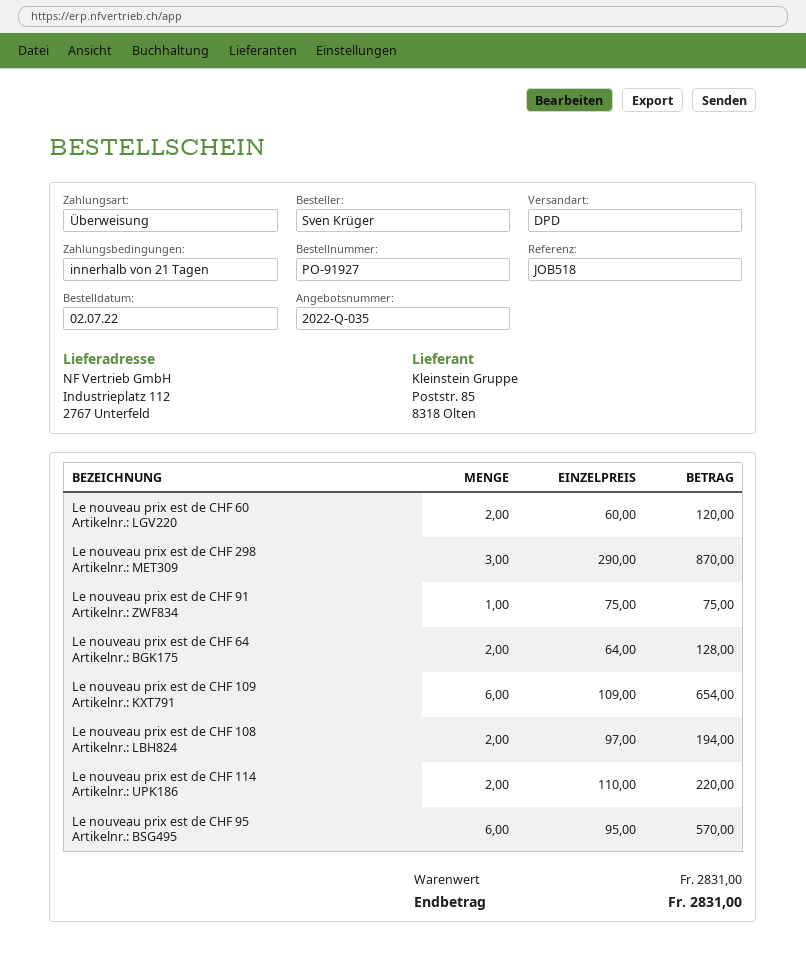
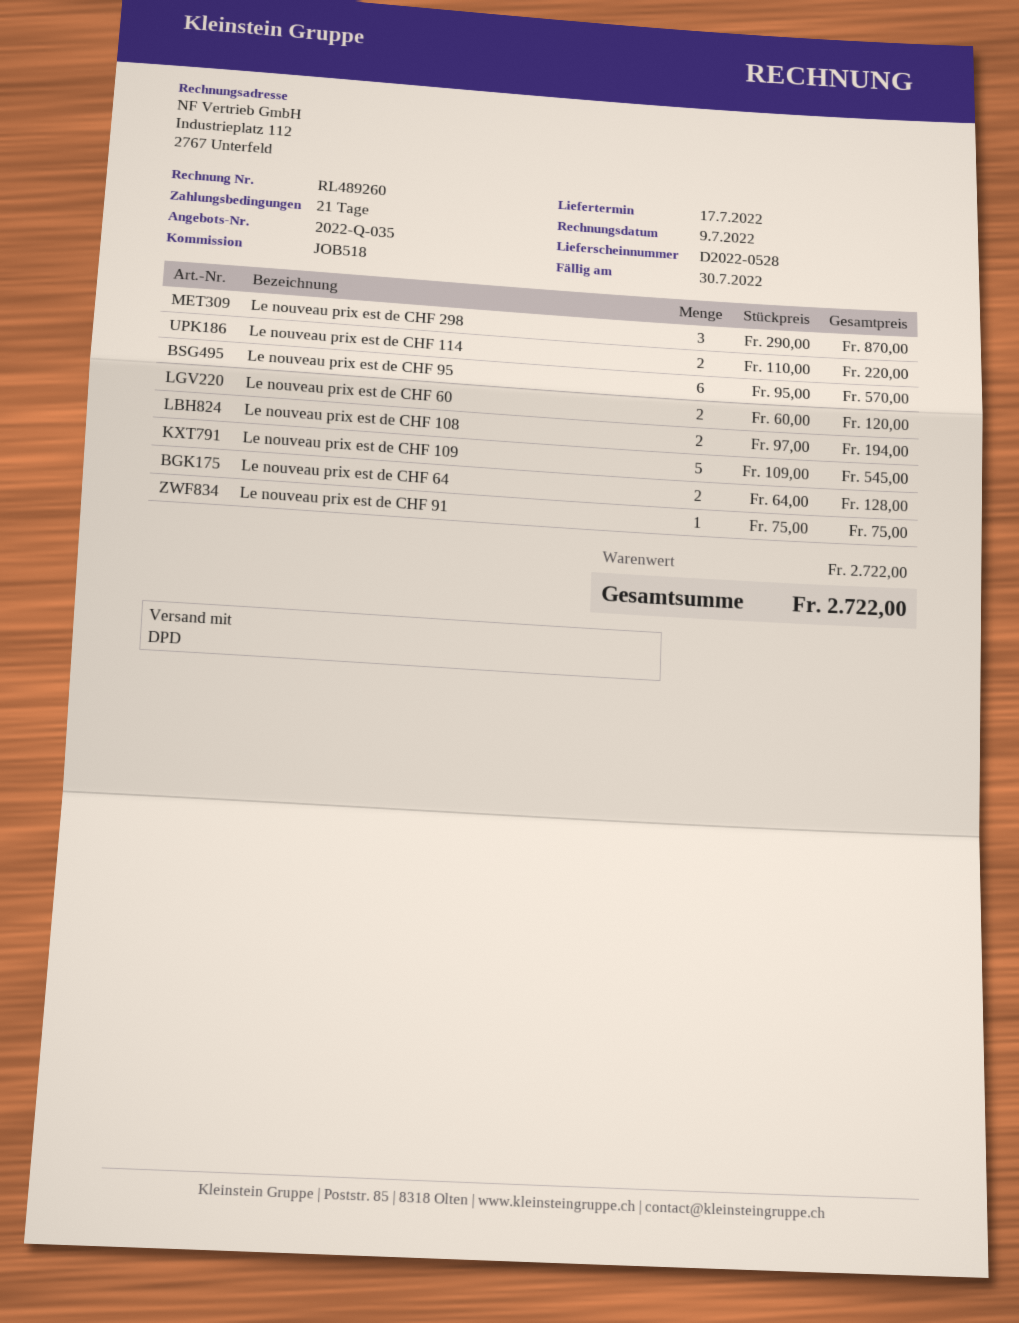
Le nouveau prix est de CHF 109: 6 x 109.00 = 654.00 -> 5 x 109.00 = 545.00
subtotal: 2831.00 -> 2722.00
total: 2831.00 -> 2722.00

